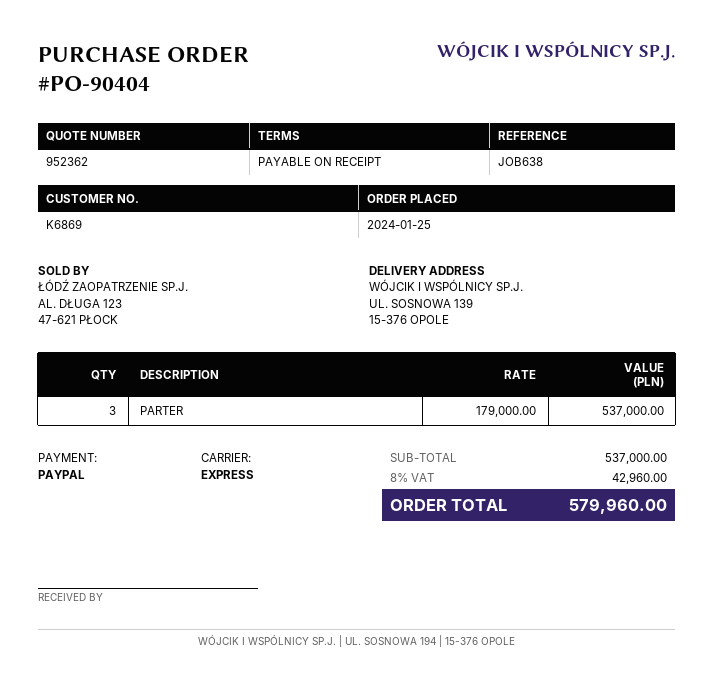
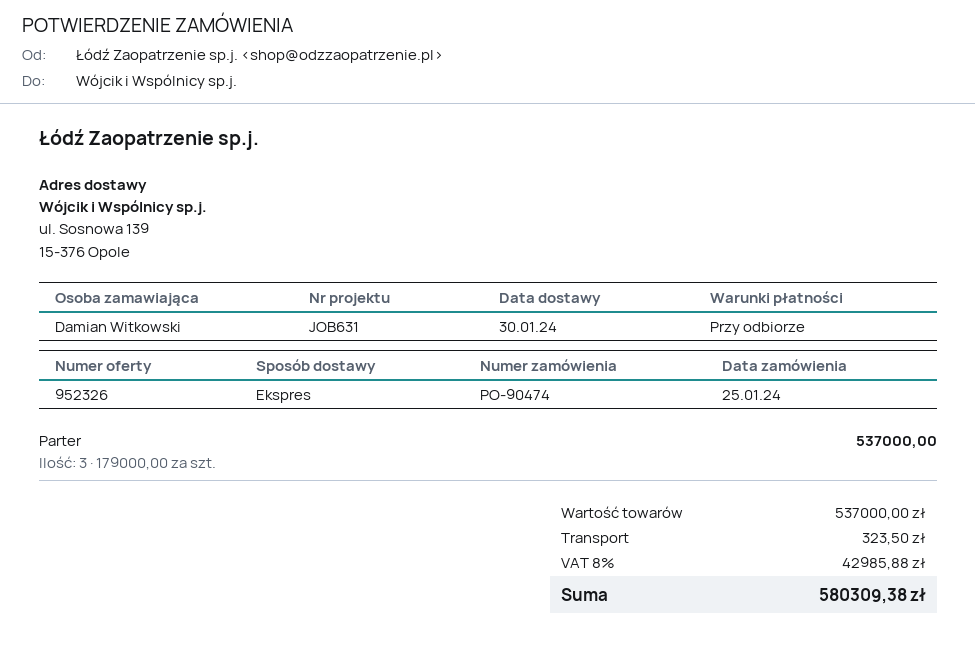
quote number: 952362 -> 952326
order number: PO-90404 -> PO-90474
reference: JOB638 -> JOB631
shipping: none -> 323.50
tax: 8% = 42960.00 -> 8% = 42985.88
total: 579960.00 -> 580309.38

